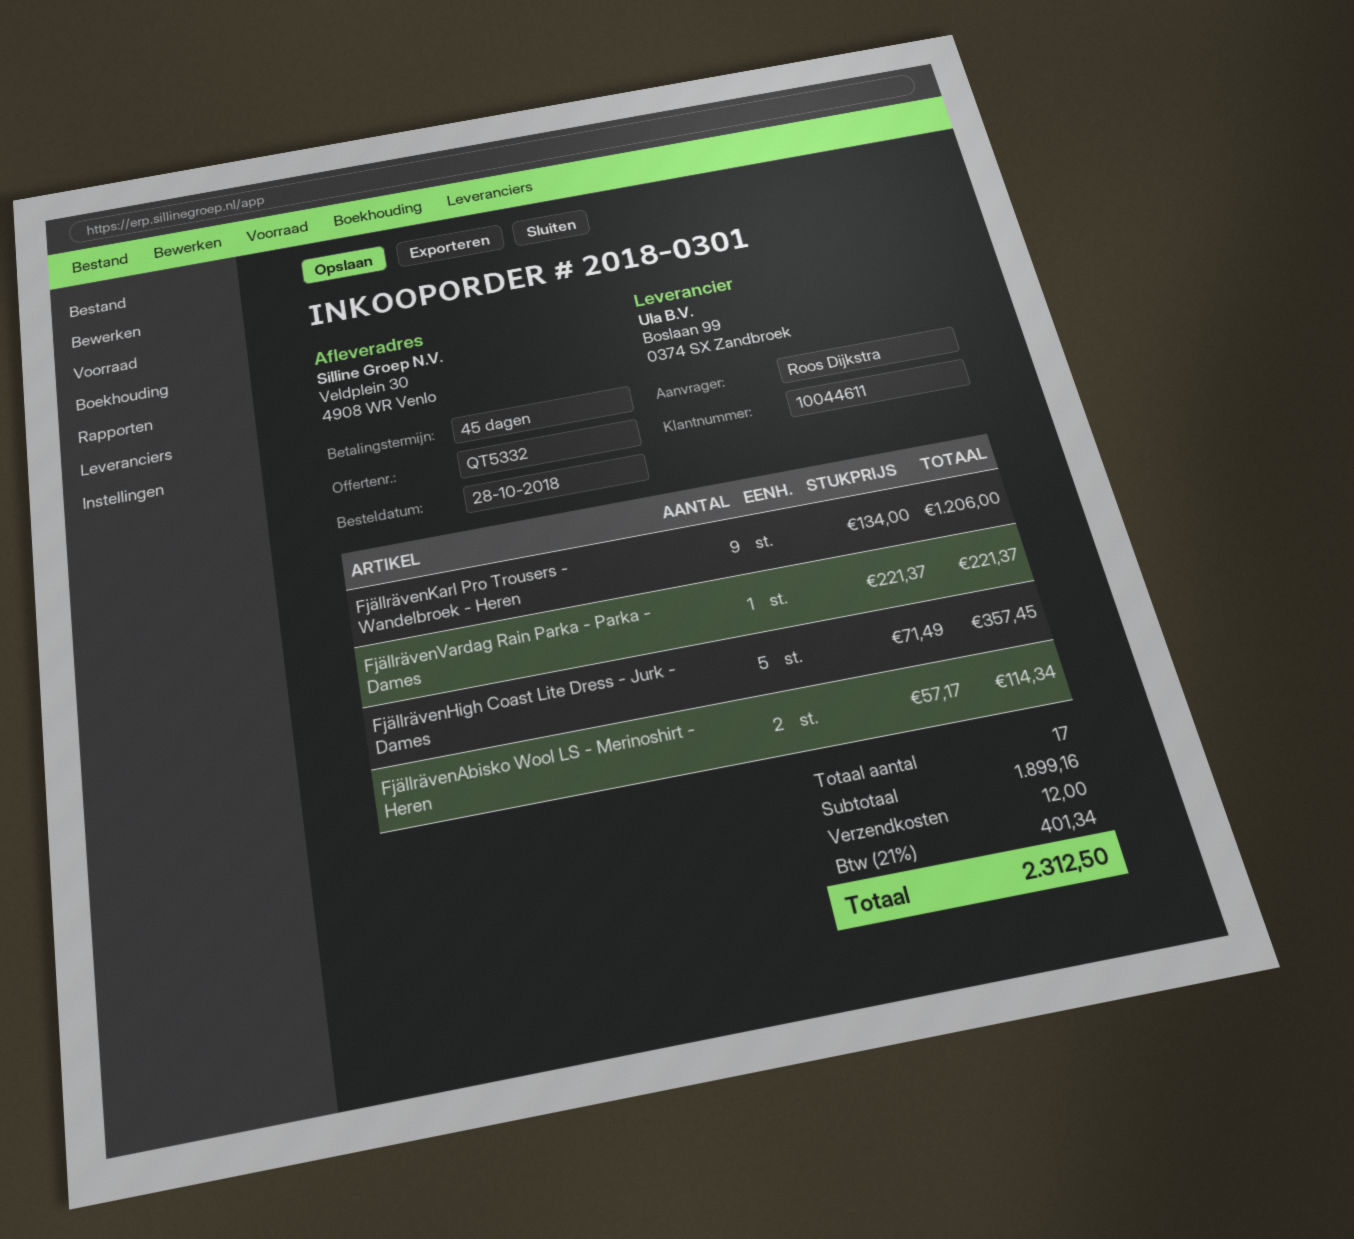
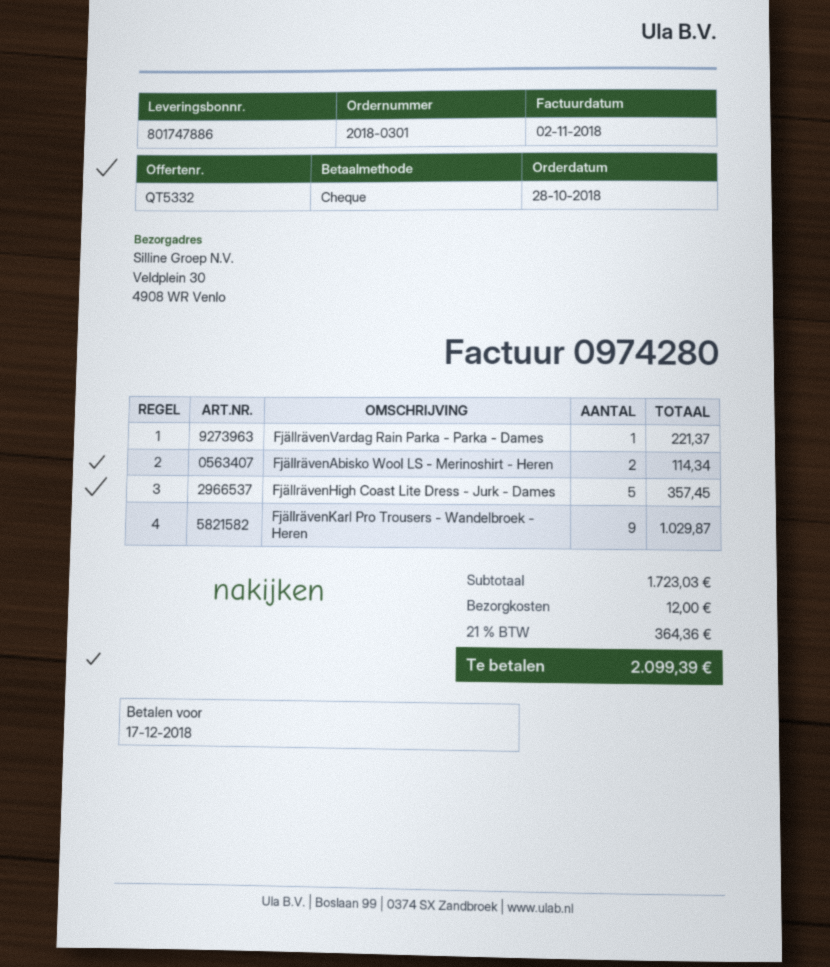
FjällrävenKarl Pro Trousers - Wandelbroek - Heren: 9 for 1206.00 -> 9 for 1029.87
subtotal: 1899.16 -> 1723.03
tax: 21% = 401.34 -> 21% = 364.36
total: 2312.50 -> 2099.39

